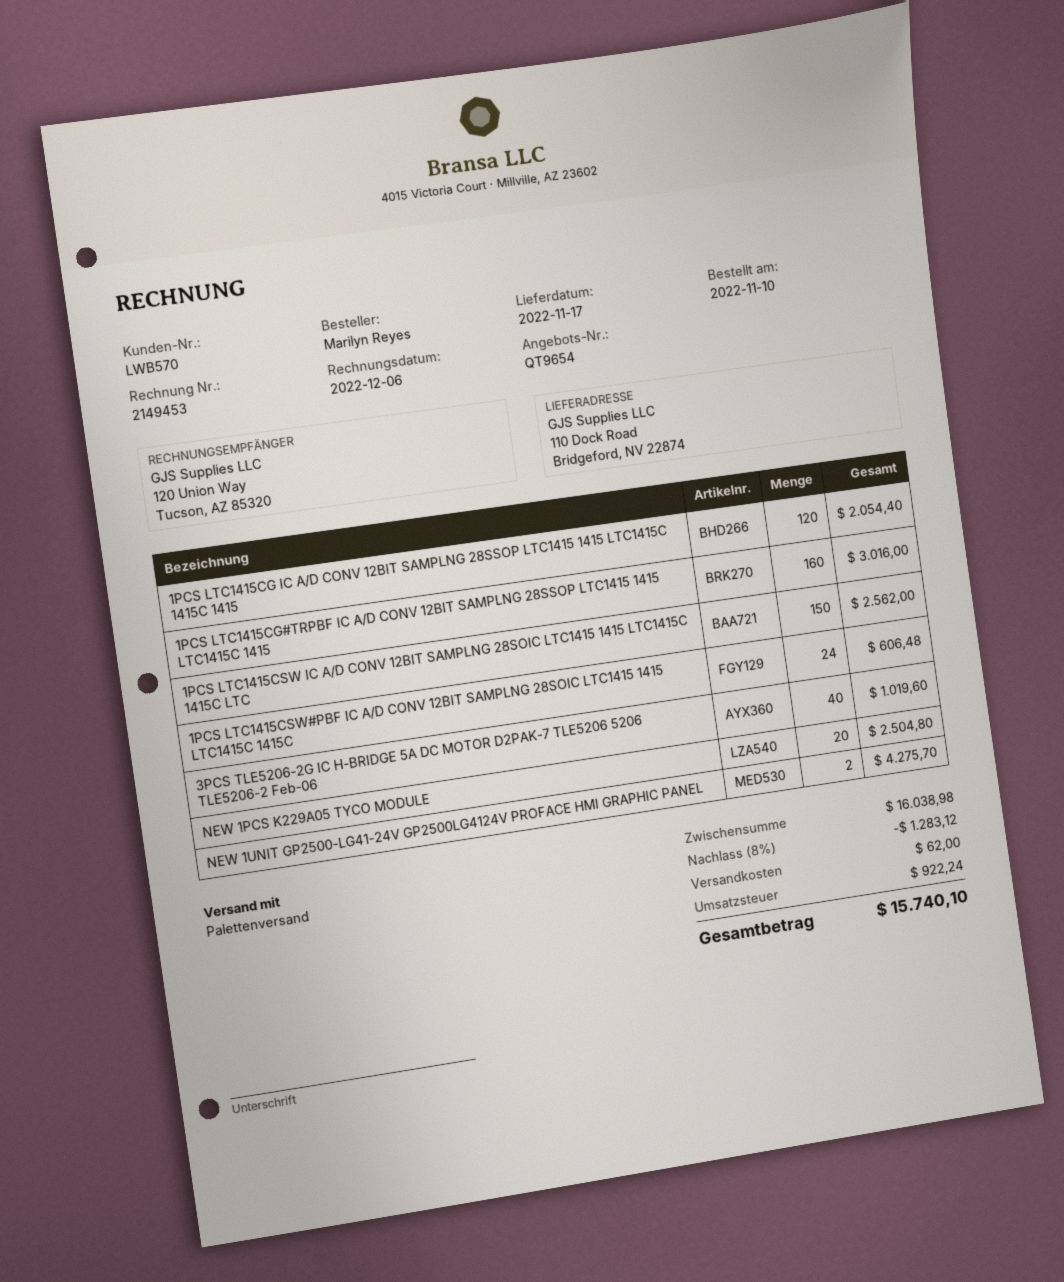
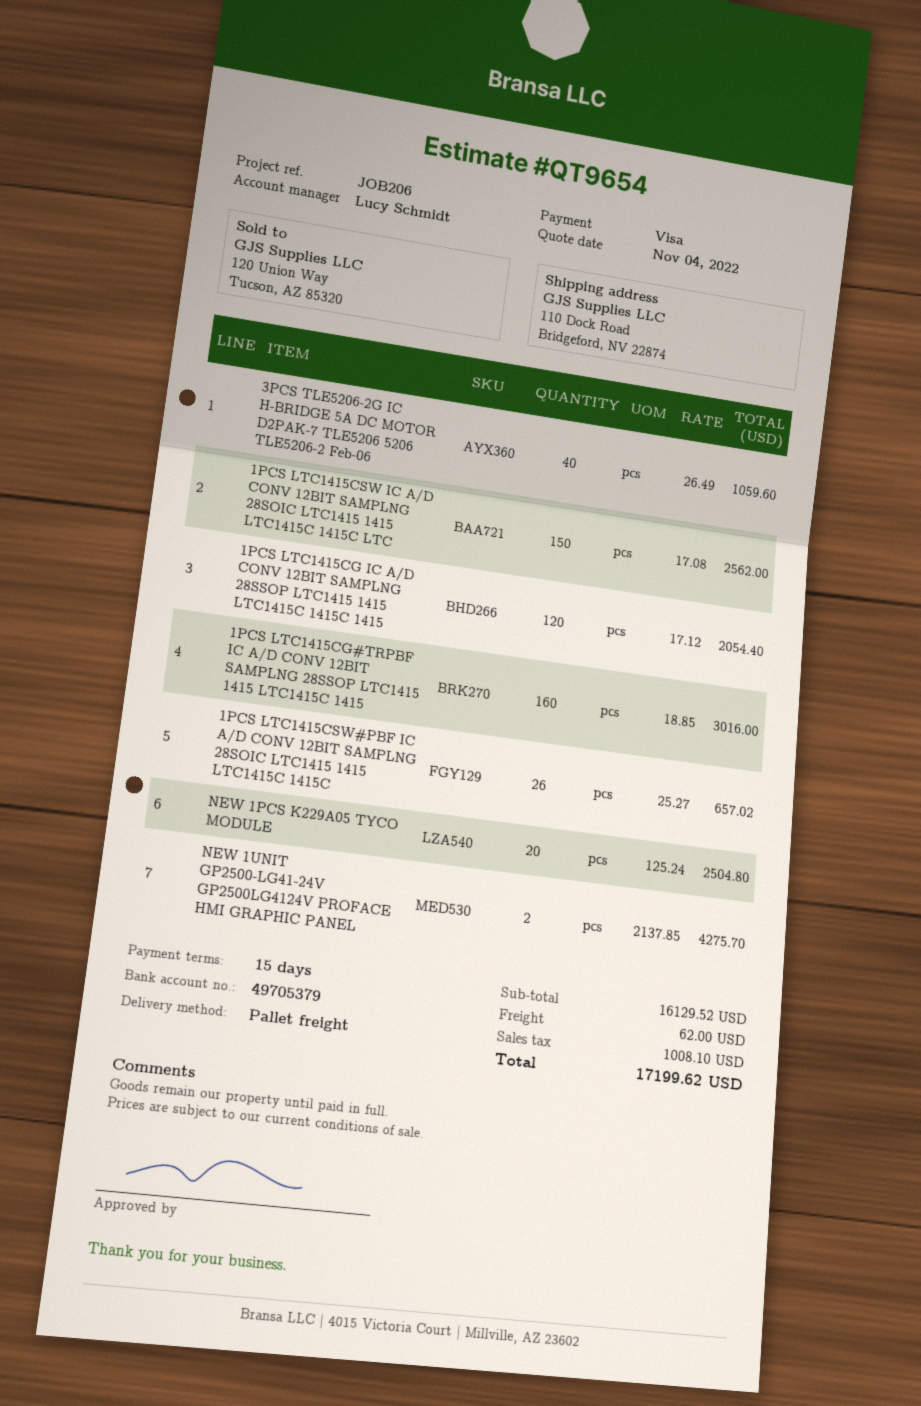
1PCS LTC1415CSW#PBF IC A/D CONV 12BIT SAMPLNG 28SOIC LTC1415 1415 LTC1415C 1415C: 24 for 606.48 -> 26 for 657.02
3PCS TLE5206-2G IC H-BRIDGE 5A DC MOTOR D2PAK-7 TLE5206 5206 TLE5206-2 Feb-06: 40 for 1019.60 -> 40 for 1059.60
subtotal: 16038.98 -> 16129.52
discount: 8% = 1283.12 -> none
tax: 922.24 -> 1008.10
total: 15740.10 -> 17199.62

